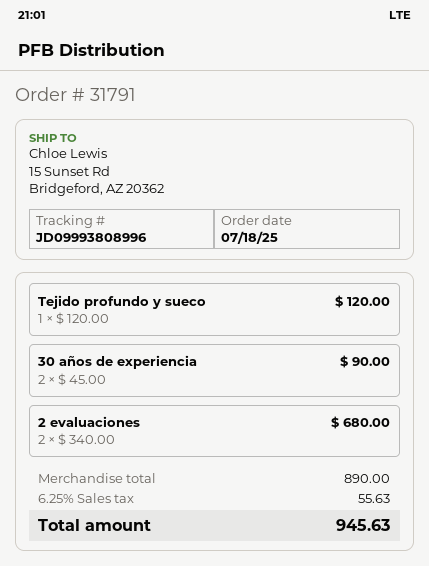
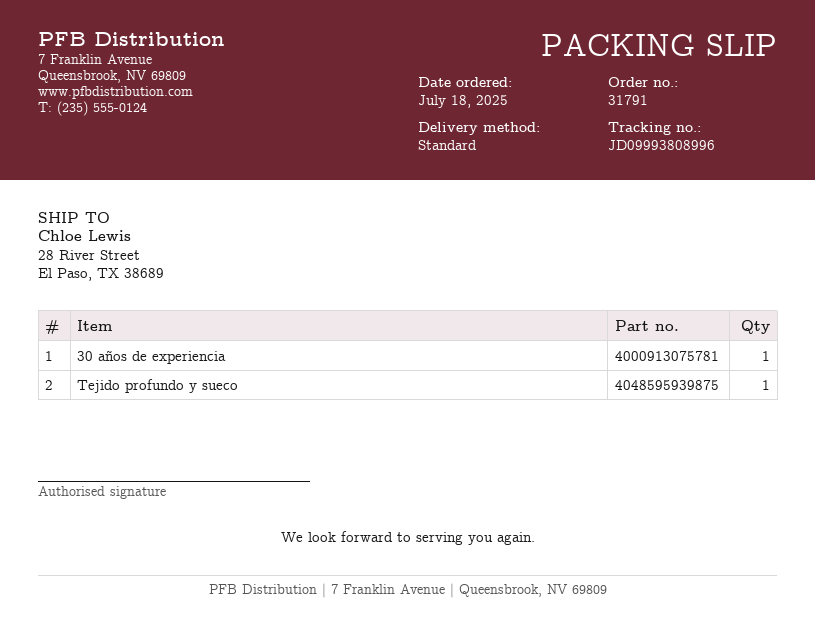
ship to: 15 Sunset Rd, Bridgeford, AZ 20362 -> 28 River Street, El Paso, TX 38689
30 años de experiencia: 2 -> 1
2 evaluaciones: 2 -> none

